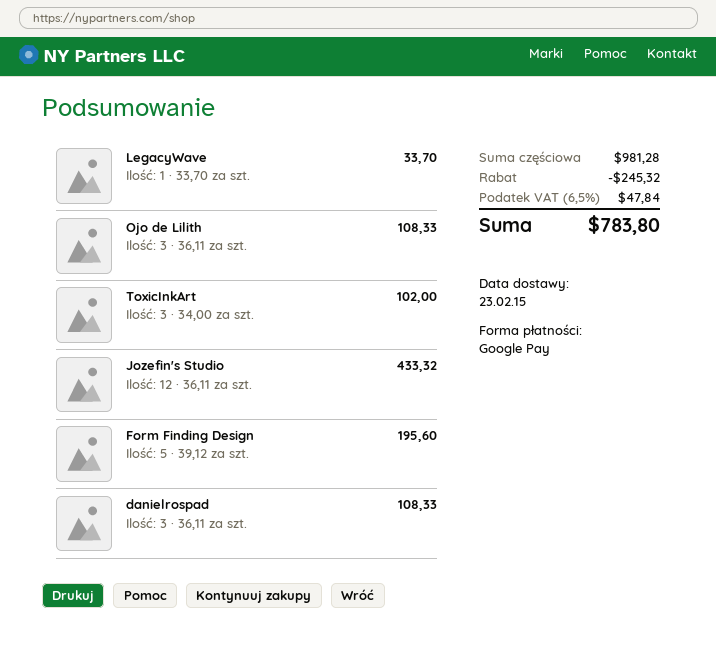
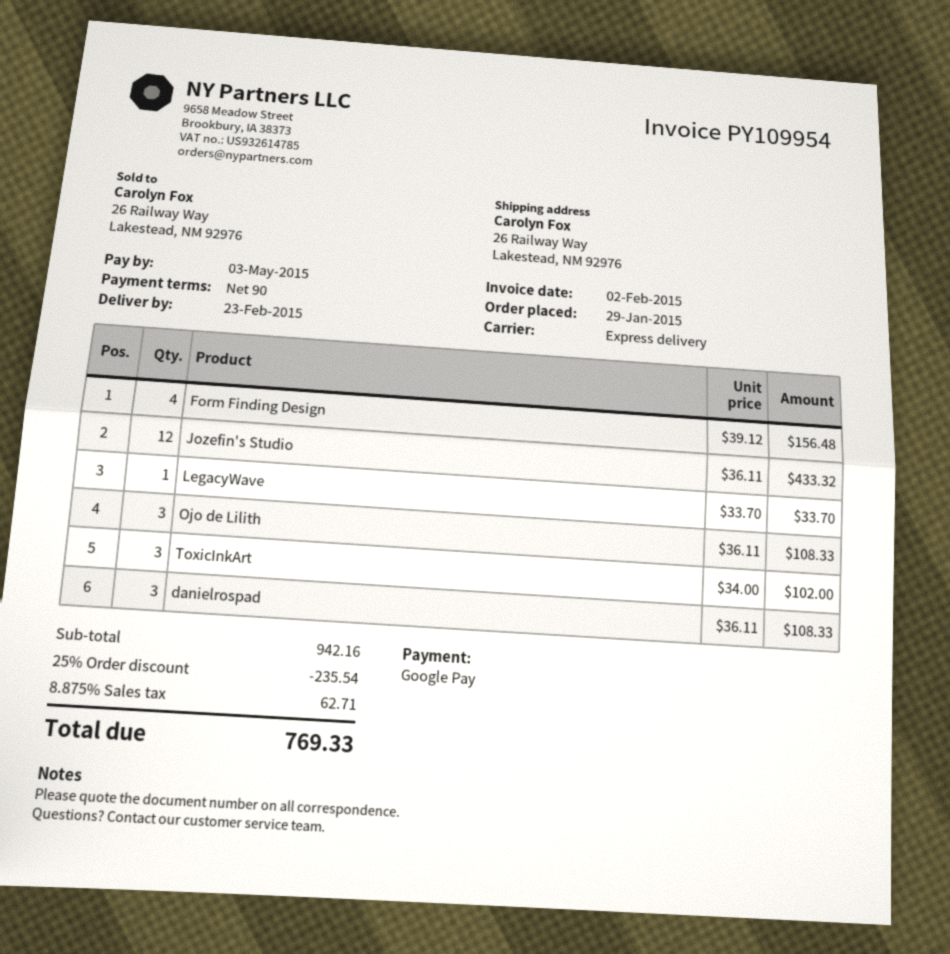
Form Finding Design: 5 x 39.12 = 195.60 -> 4 x 39.12 = 156.48
subtotal: 981.28 -> 942.16
discount: 245.32 -> 235.54
tax: 6.5% = 47.84 -> 8.875% = 62.71
total: 783.80 -> 769.33

